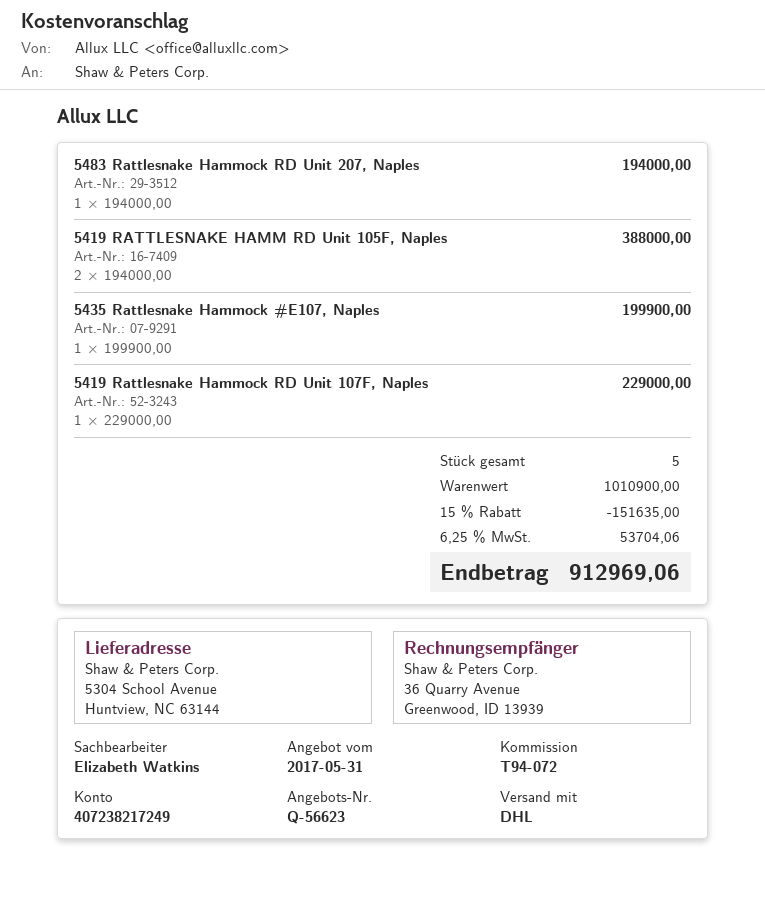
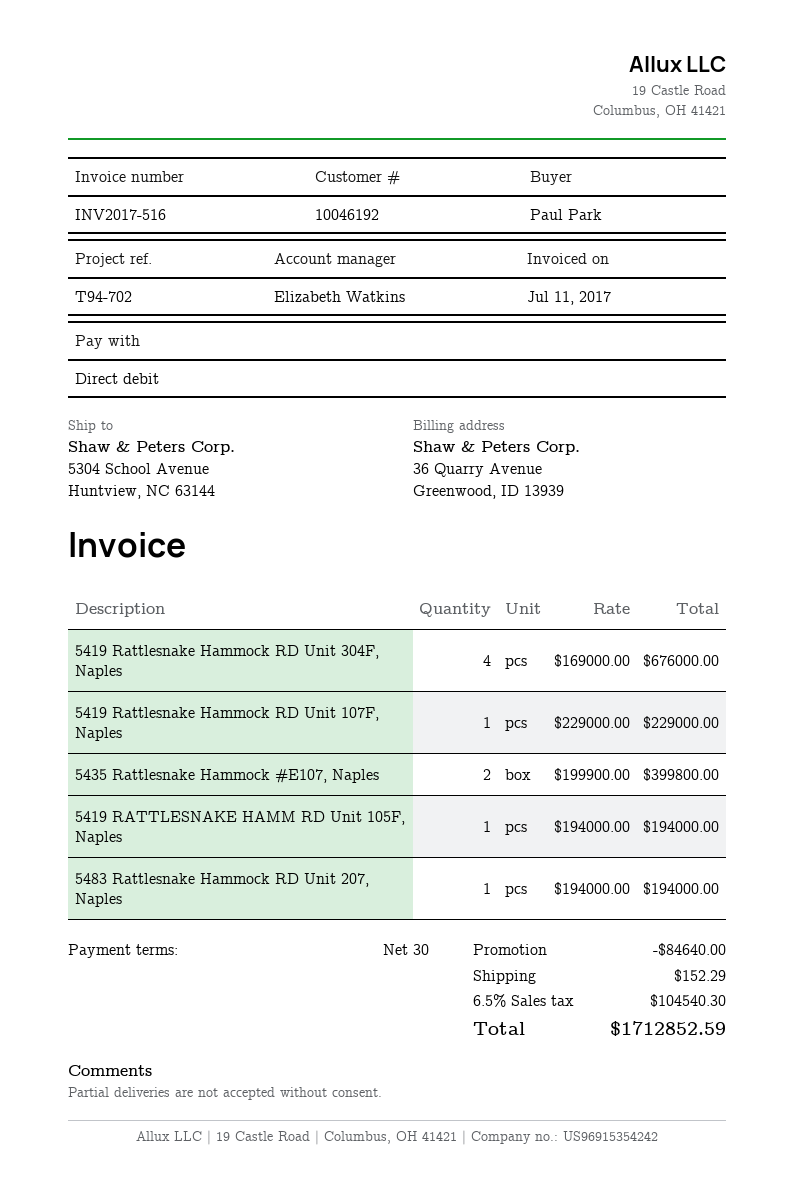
reference: T94-072 -> T94-702
5419 RATTLESNAKE HAMM RD Unit 105F, Naples: 2 x 194000.00 = 388000.00 -> 1 x 194000.00 = 194000.00
5435 Rattlesnake Hammock #E107, Naples: 1 x 199900.00 = 199900.00 -> 2 x 199900.00 = 399800.00
5419 Rattlesnake Hammock RD Unit 304F, Naples: none -> 4 x 169000.00 = 676000.00
discount: 151635.00 -> 84640.00
shipping: none -> 152.29
tax: 6.25% = 53704.06 -> 6.5% = 104540.30
total: 912969.06 -> 1712852.59

